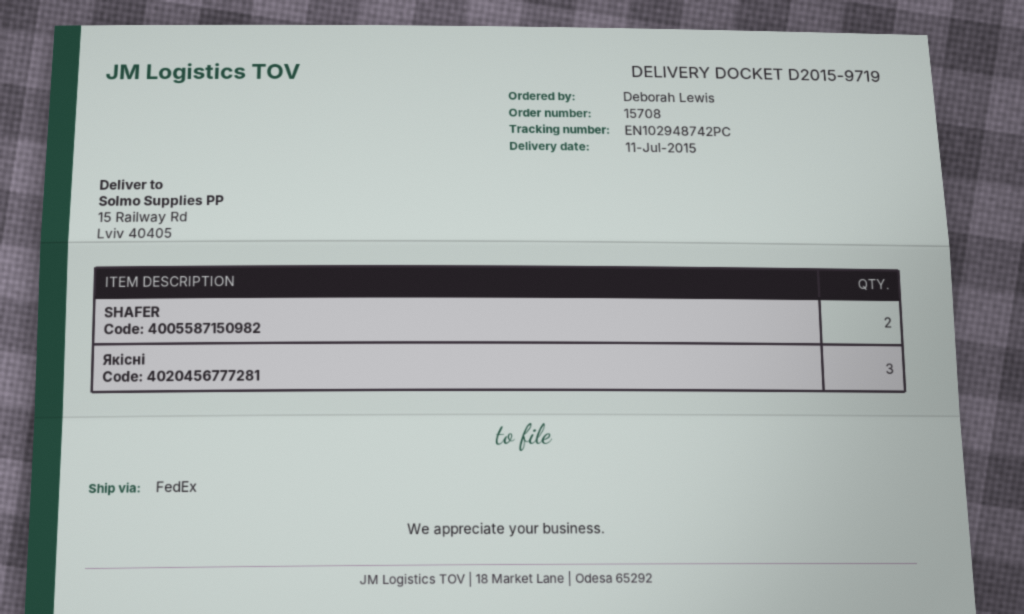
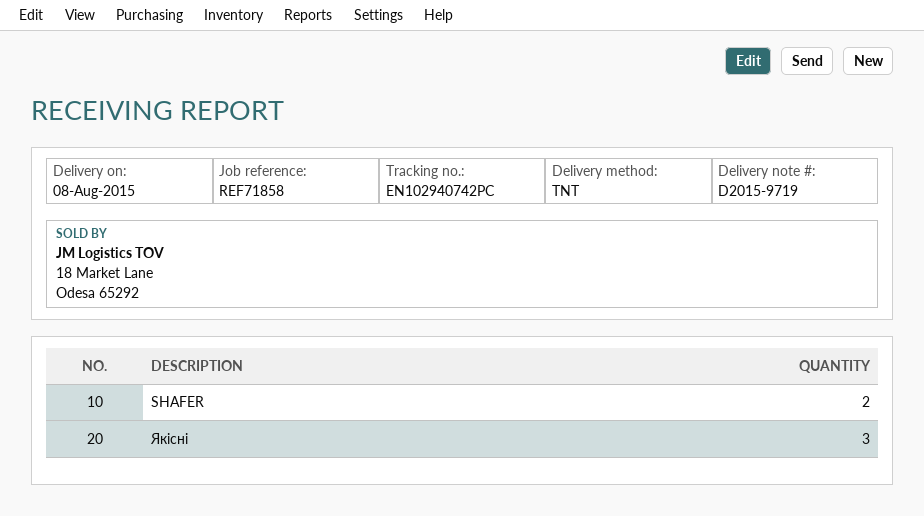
delivery date: 2015-07-11 -> 2015-08-08
shipping method: FedEx -> TNT
tracking number: EN102948742PC -> EN102940742PC

